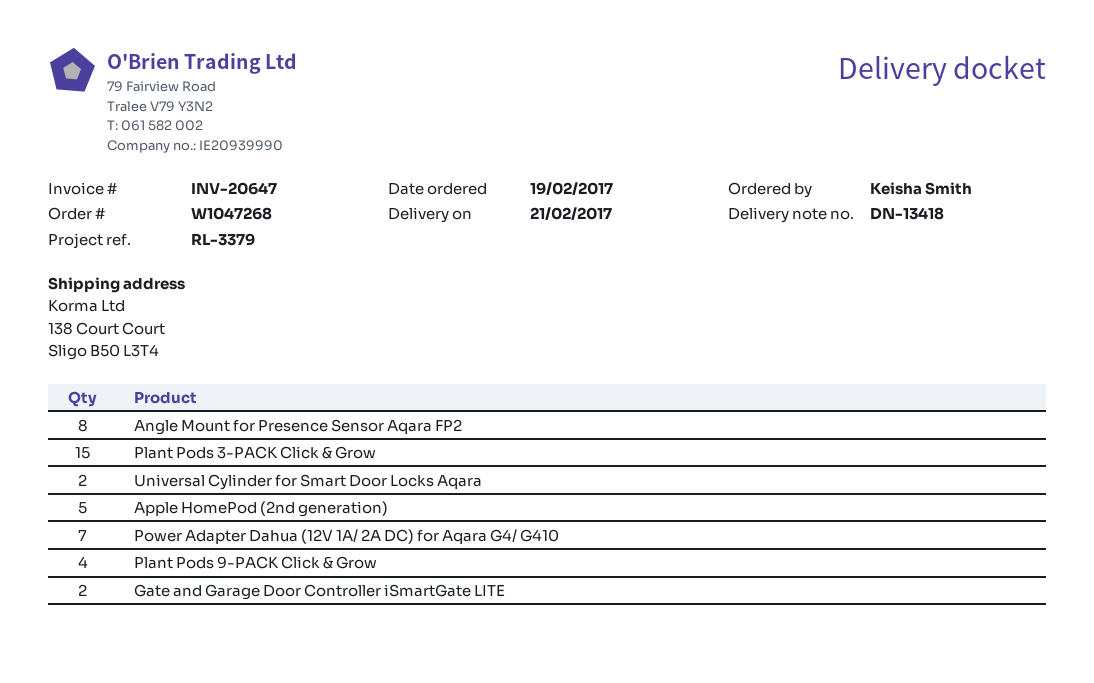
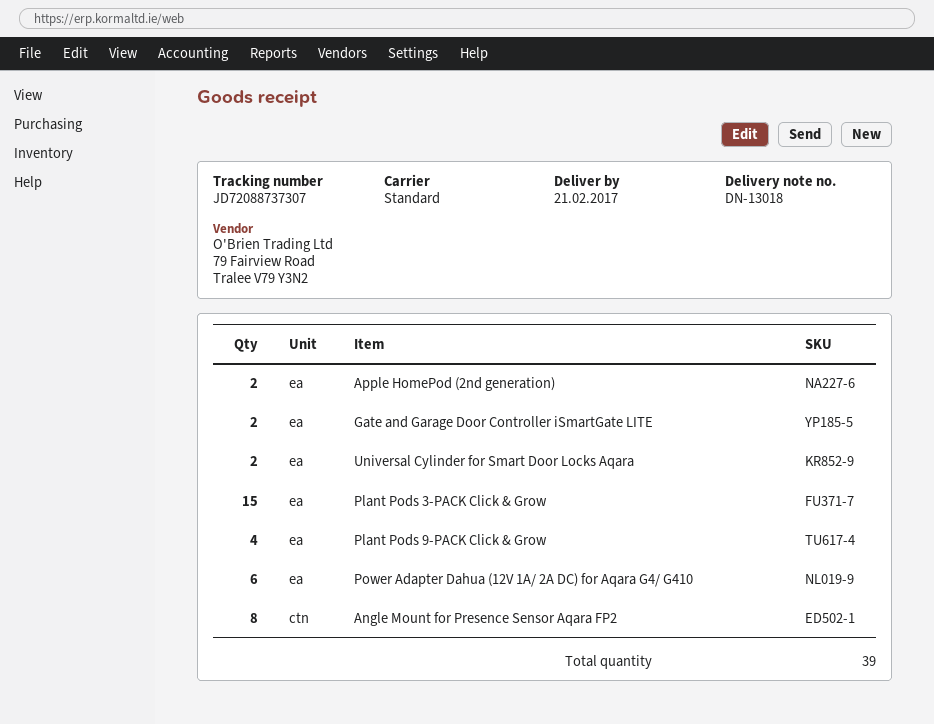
delivery note number: DN-13418 -> DN-13018
Apple HomePod (2nd generation): 5 -> 2
Power Adapter Dahua (12V 1A/ 2A DC) for Aqara G4/ G410: 7 -> 6

